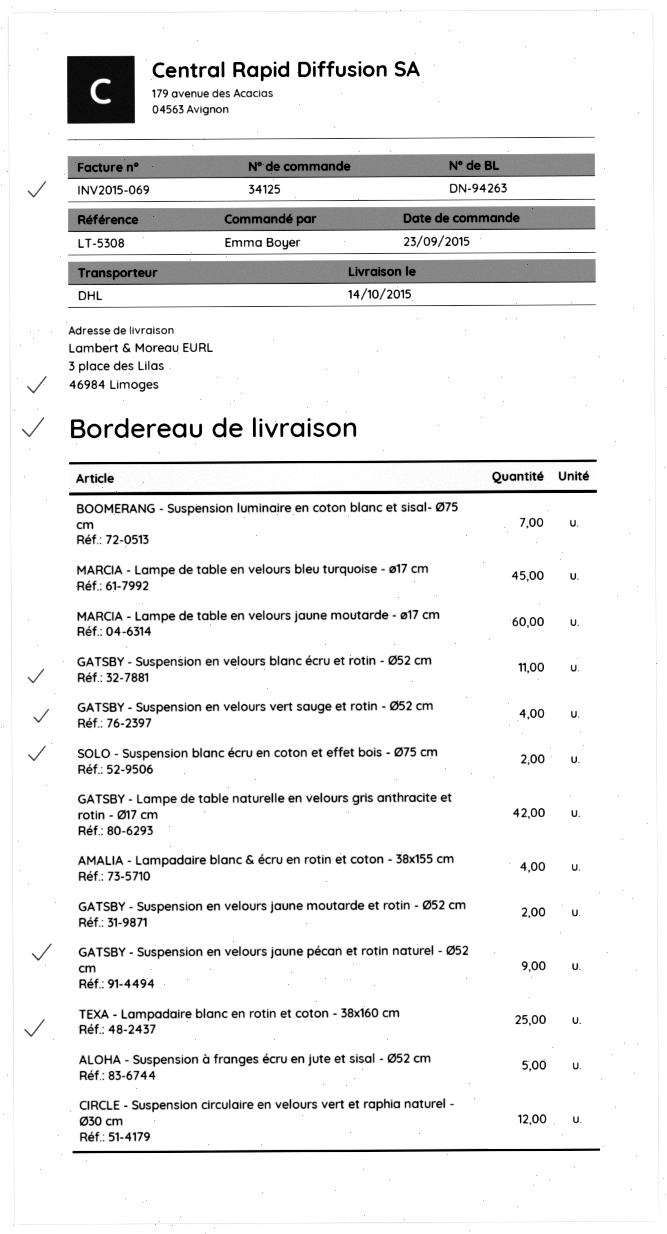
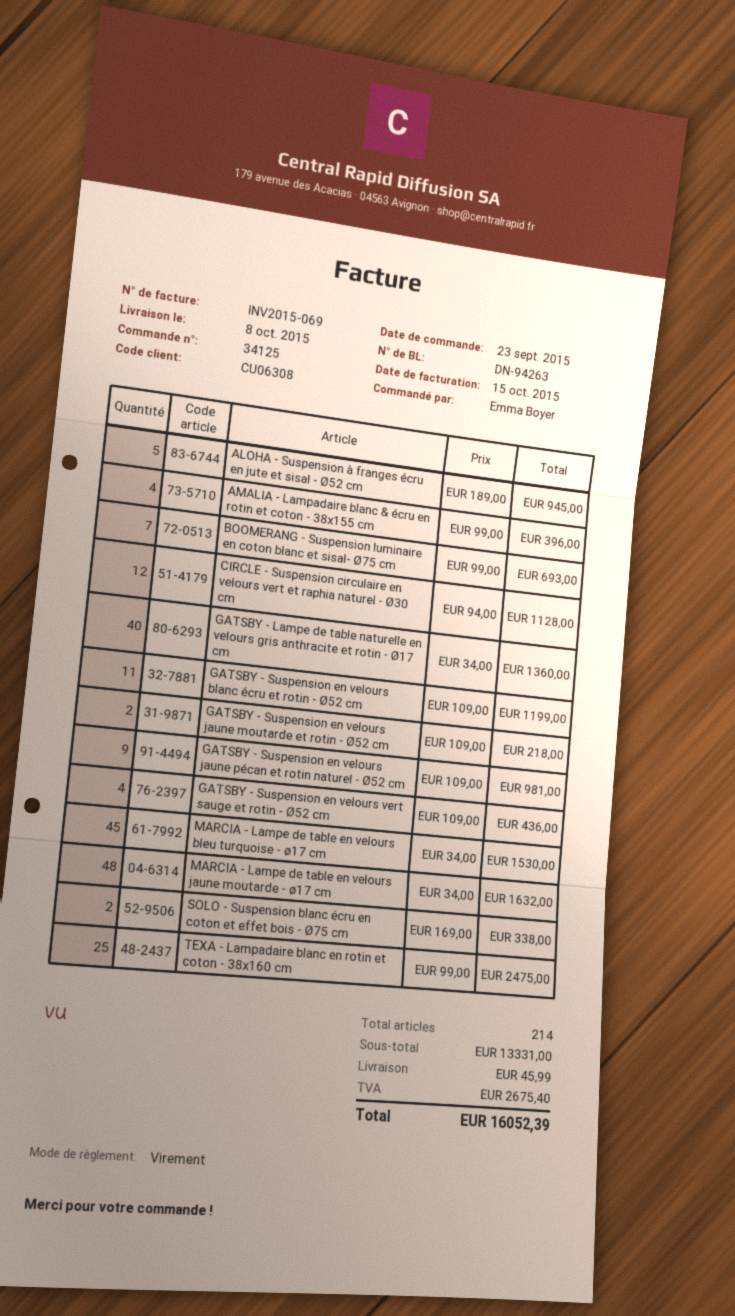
delivery date: 2015-10-14 -> 2015-10-08
MARCIA - Lampe de table en velours jaune moutarde - ø17 cm: 60 -> 48
GATSBY - Lampe de table naturelle en velours gris anthracite et rotin - Ø17 cm: 42 -> 40

